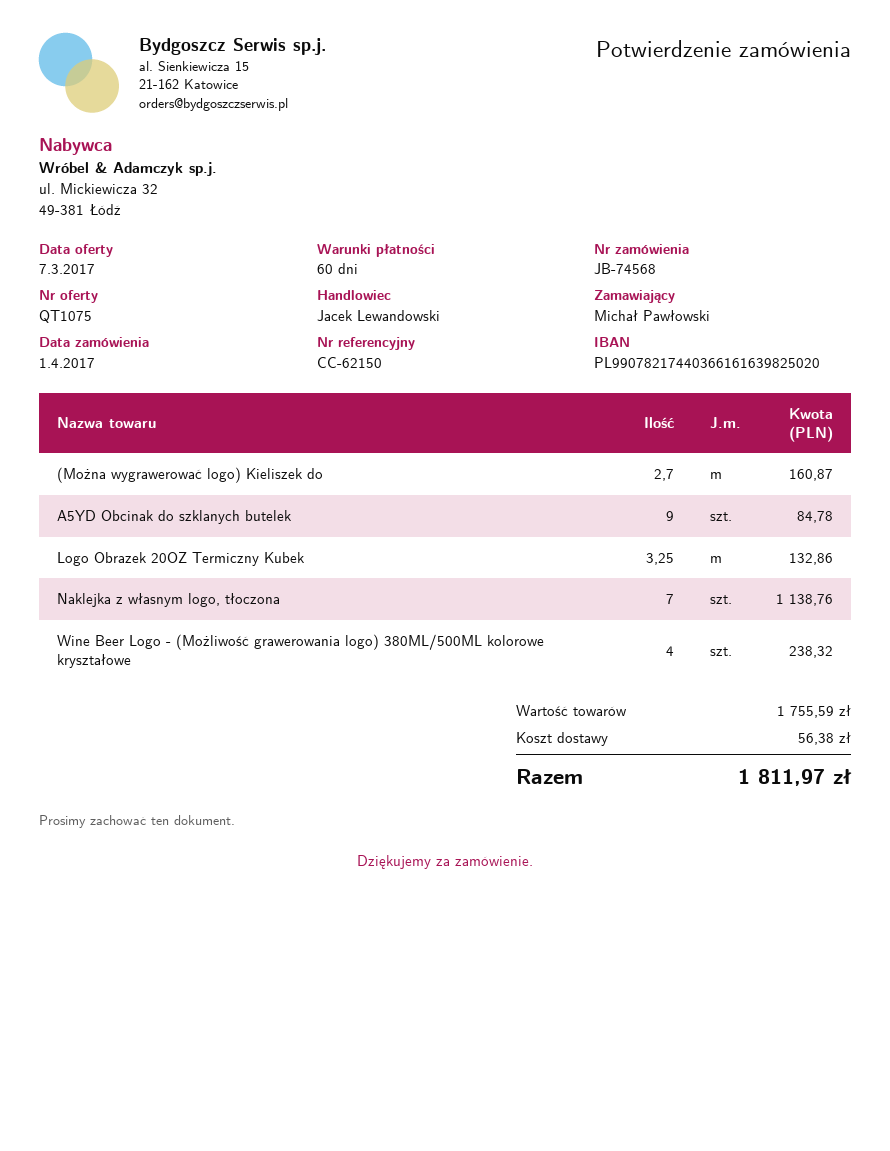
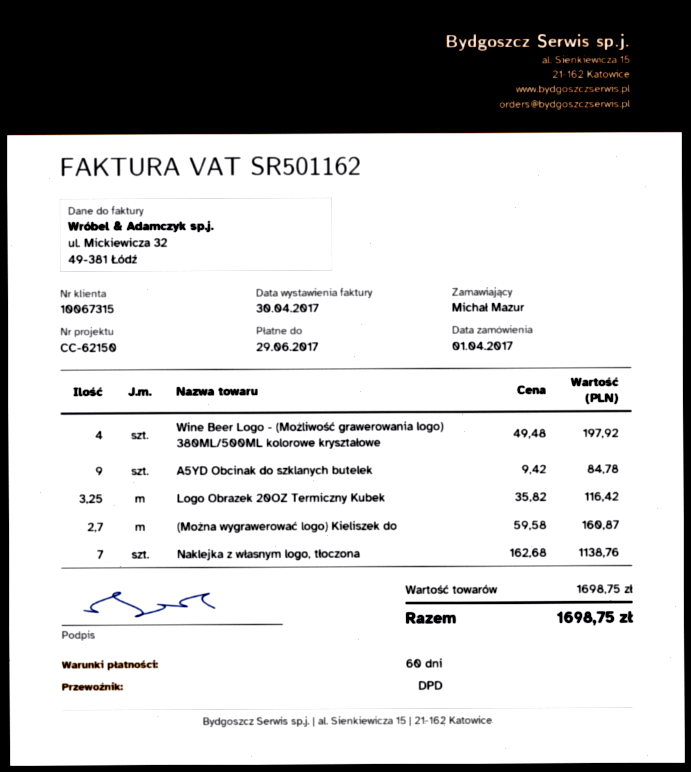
ordered by: Michał Pawłowski -> Michał Mazur
Logo Obrazek 20OZ Termiczny Kubek: 3.25 for 132.86 -> 3.25 for 116.42
Wine Beer Logo - (Możliwość grawerowania logo) 380ML/500ML kolorowe kryształowe: 4 for 238.32 -> 4 for 197.92
subtotal: 1755.59 -> 1698.75
shipping: 56.38 -> none
total: 1811.97 -> 1698.75

